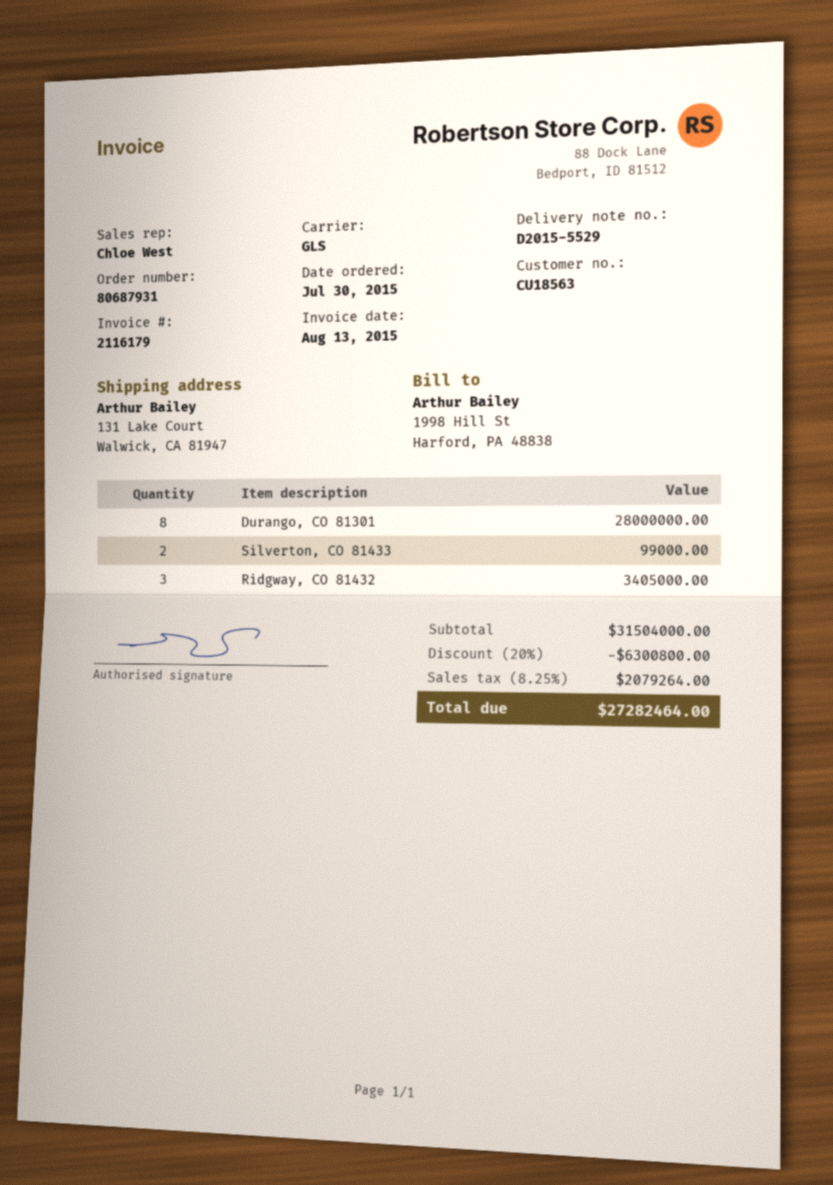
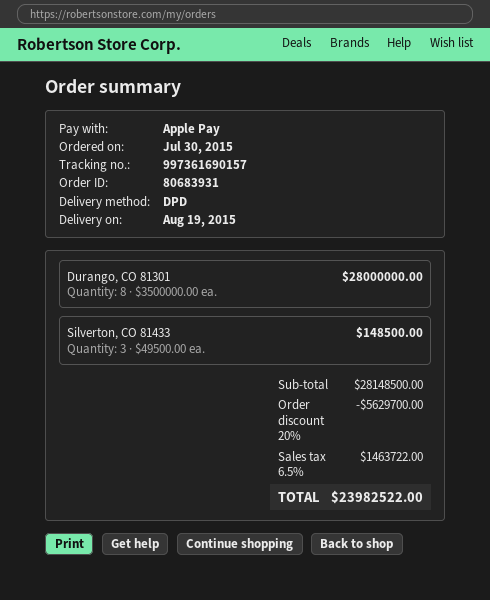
order number: 80687931 -> 80683931
shipping method: GLS -> DPD
Silverton, CO 81433: 2 for 99000.00 -> 3 for 148500.00
Ridgway, CO 81432: 3 for 3405000.00 -> none
subtotal: 31504000.00 -> 28148500.00
discount: 20% = 6300800.00 -> 20% = 5629700.00
tax: 8.25% = 2079264.00 -> 6.5% = 1463722.00
total: 27282464.00 -> 23982522.00

